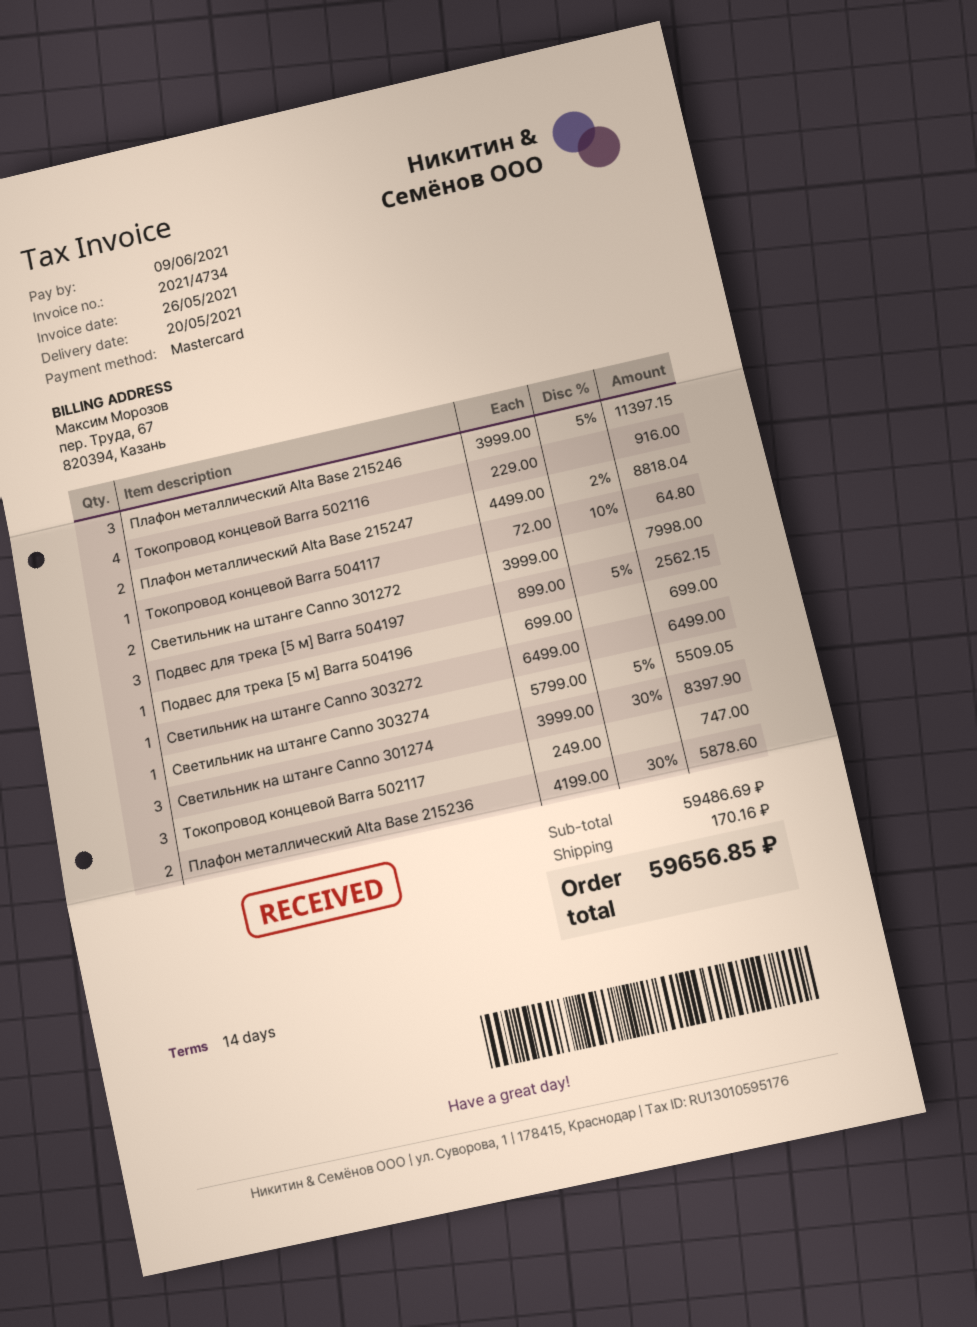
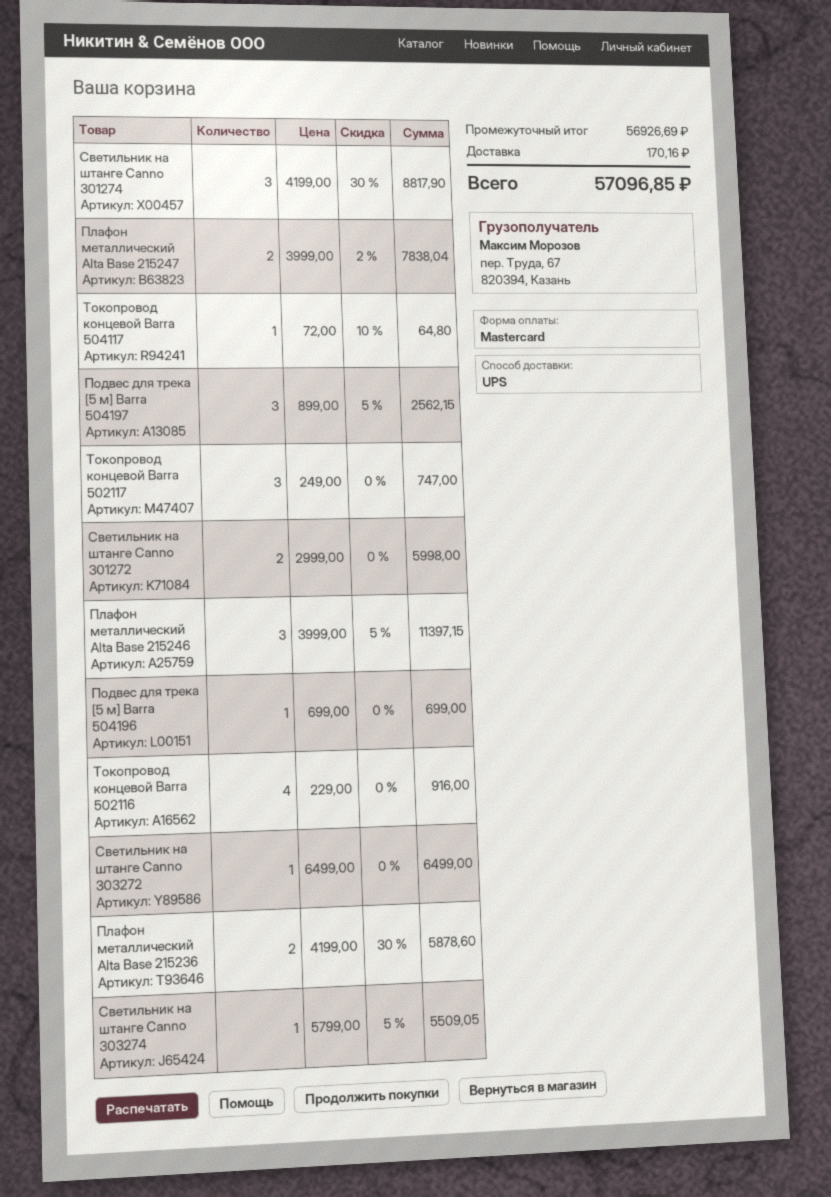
Плафон металлический Alta Base 215247: 2 x 4499.00 - 2% = 8818.04 -> 2 x 3999.00 - 2% = 7838.04
Светильник на штанге Canno 301272: 2 x 3999.00 = 7998.00 -> 2 x 2999.00 = 5998.00
Светильник на штанге Canno 301274: 3 x 3999.00 - 30% = 8397.90 -> 3 x 4199.00 - 30% = 8817.90
subtotal: 59486.69 -> 56926.69
total: 59656.85 -> 57096.85

